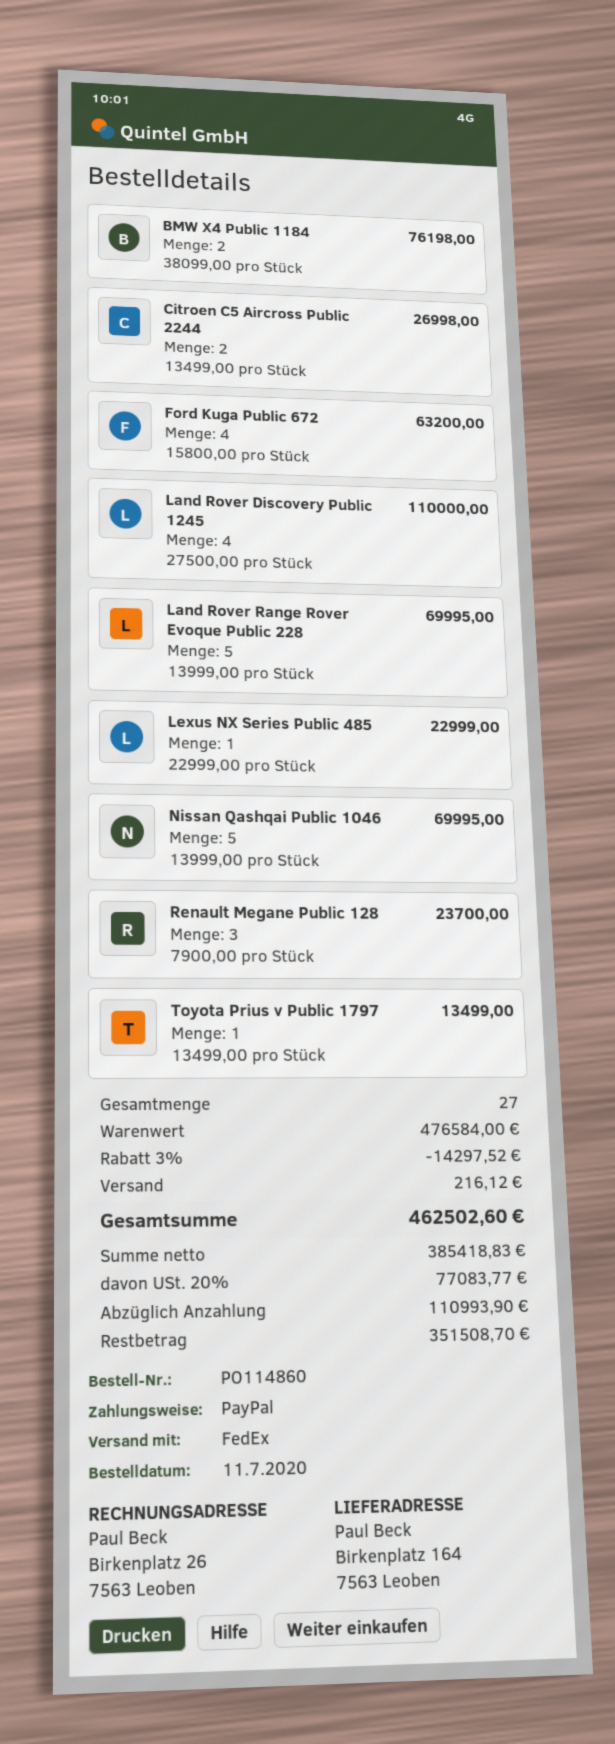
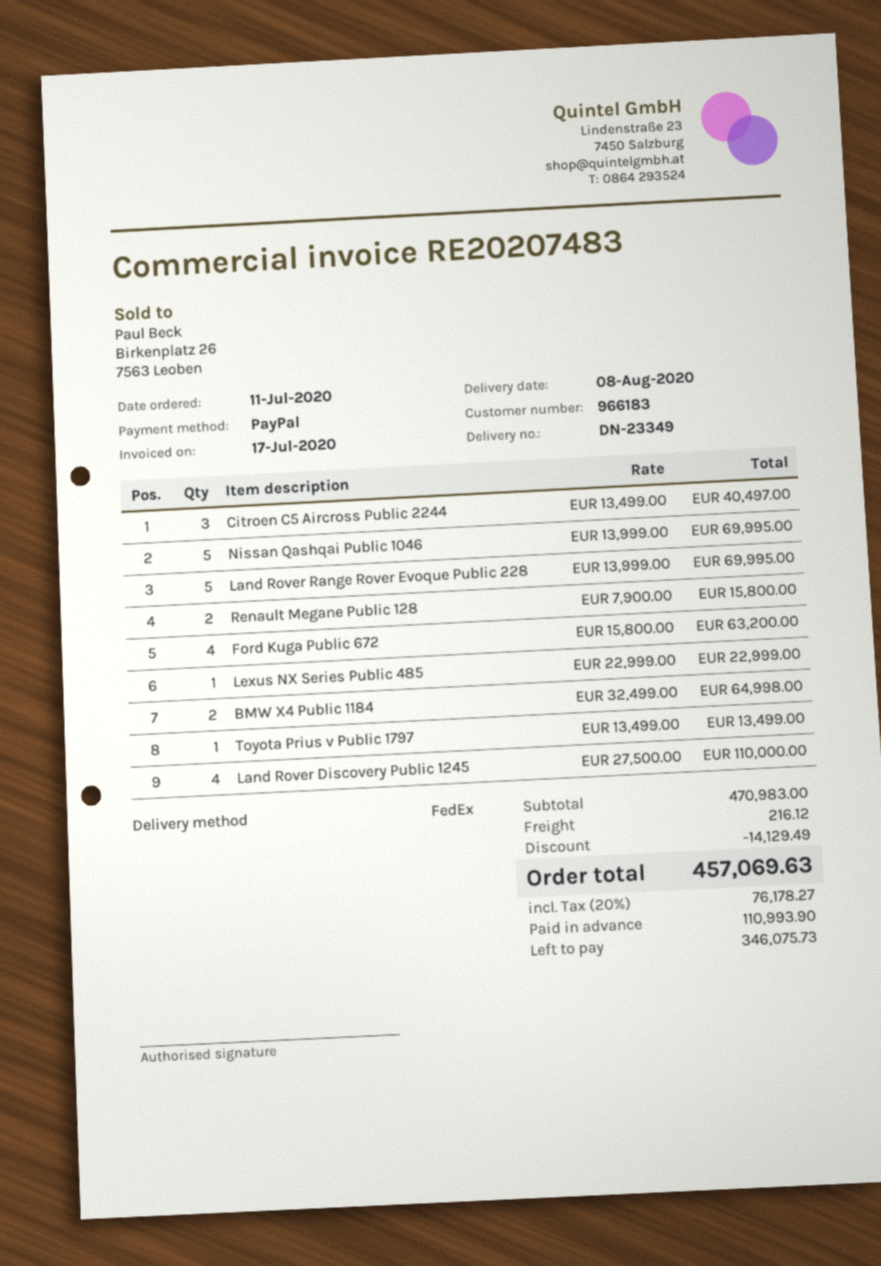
BMW X4 Public 1184: 2 x 38099.00 = 76198.00 -> 2 x 32499.00 = 64998.00
Citroen C5 Aircross Public 2244: 2 x 13499.00 = 26998.00 -> 3 x 13499.00 = 40497.00
Renault Megane Public 128: 3 x 7900.00 = 23700.00 -> 2 x 7900.00 = 15800.00
subtotal: 476584.00 -> 470983.00
discount: 14297.52 -> 14129.49
tax: 20% = 77083.77 -> 20% = 76178.27
total: 462502.60 -> 457069.63
balance: 351508.70 -> 346075.73

